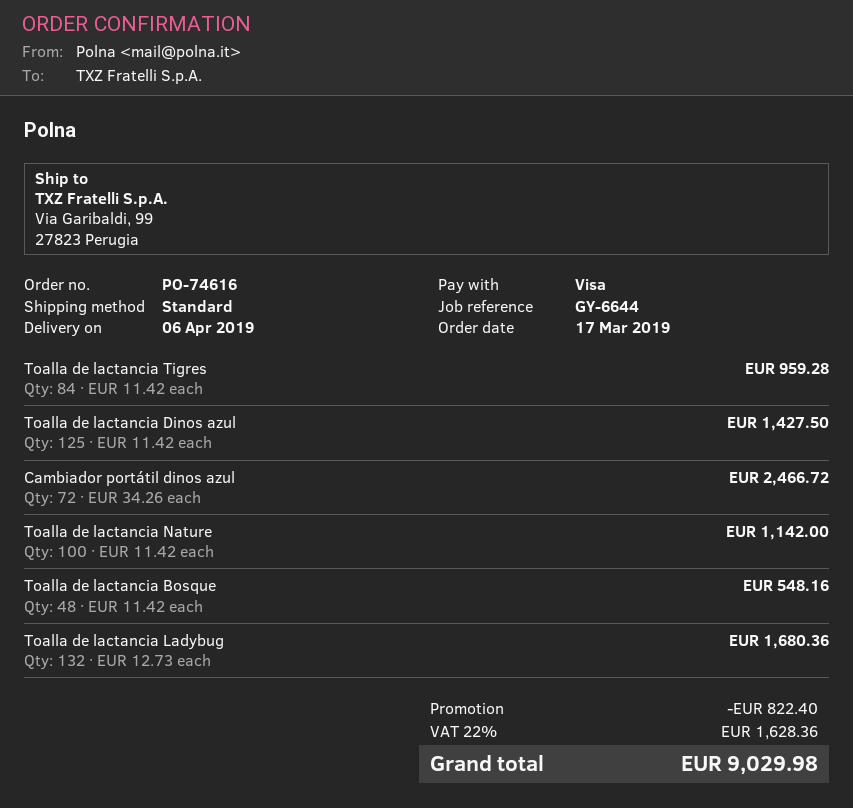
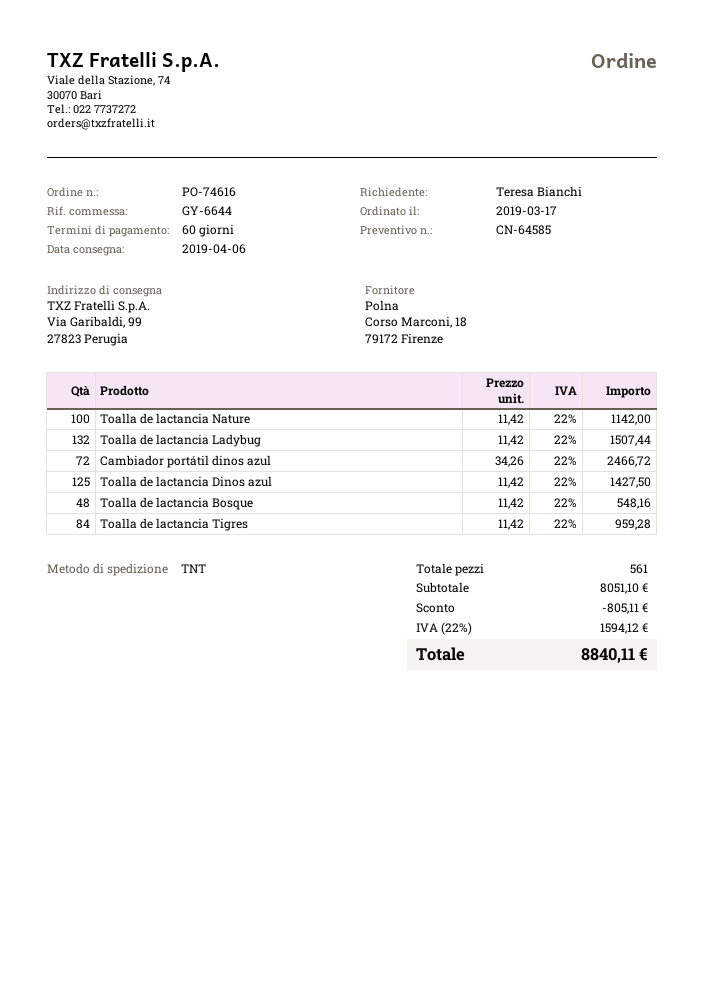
shipping method: standard -> TNT
Toalla de lactancia Ladybug: 132 x 12.73 = 1680.36 -> 132 x 11.42 = 1507.44
discount: 822.40 -> 805.11
tax: 22% = 1628.36 -> 22% = 1594.12
total: 9029.98 -> 8840.11

